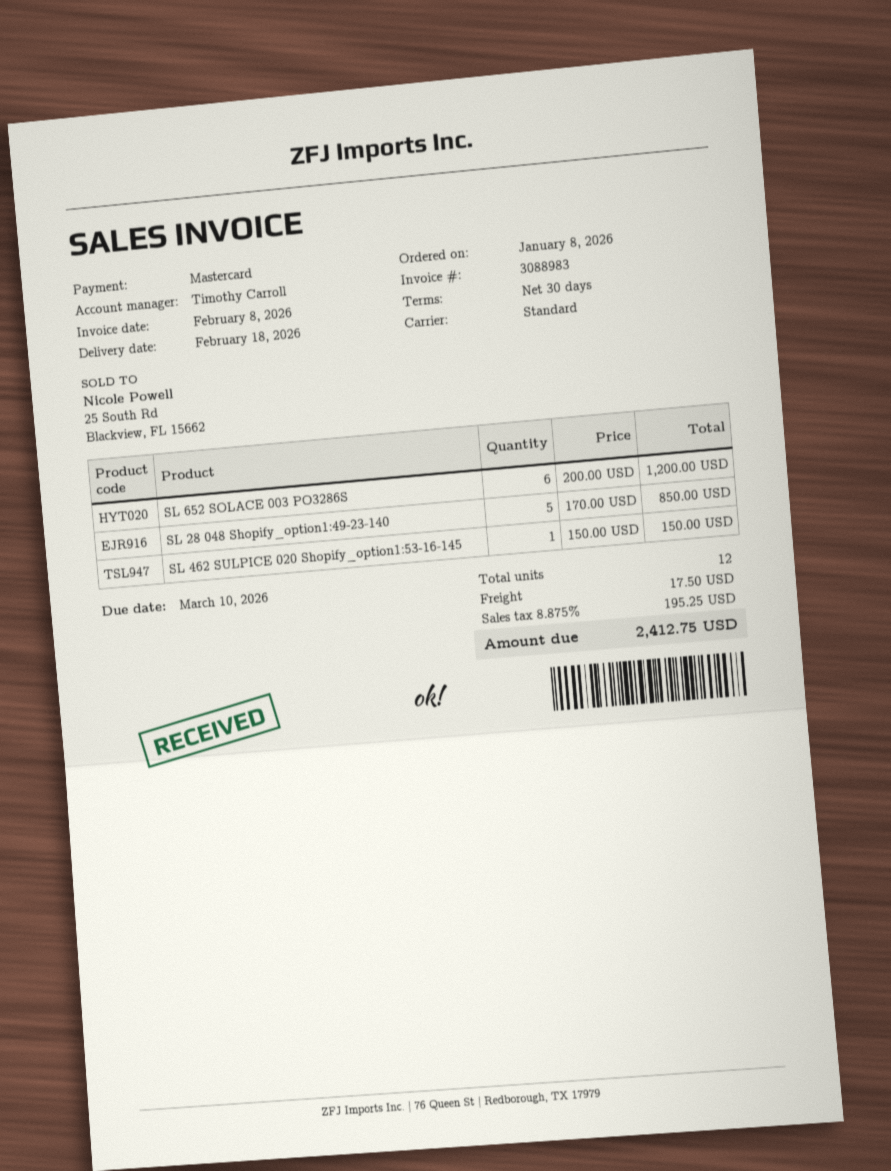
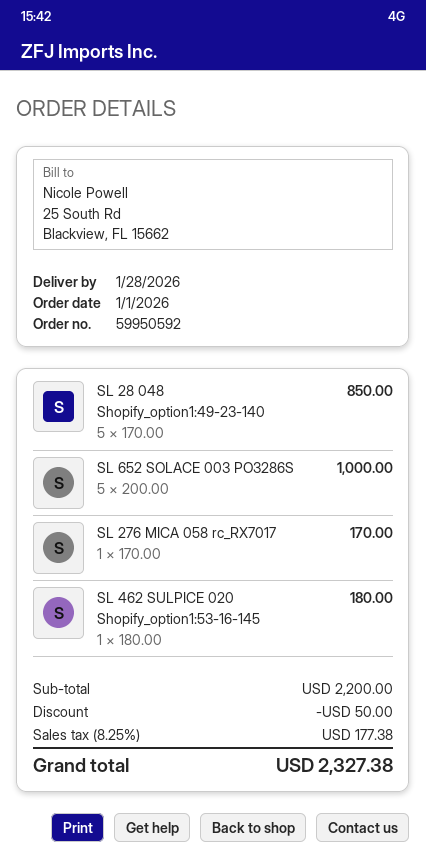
order date: 2026-01-08 -> 2026-01-01
delivery date: 2026-02-18 -> 2026-01-28
SL 652 SOLACE 003 PO3286S: 6 x 200.00 = 1200.00 -> 5 x 200.00 = 1000.00
SL 462 SULPICE 020 Shopify_option1:53-16-145: 1 x 150.00 = 150.00 -> 1 x 180.00 = 180.00
SL 276 MICA 058 rc_RX7017: none -> 1 x 170.00 = 170.00
discount: none -> 50.00
shipping: 17.50 -> none
tax: 8.875% = 195.25 -> 8.25% = 177.38
total: 2412.75 -> 2327.38

